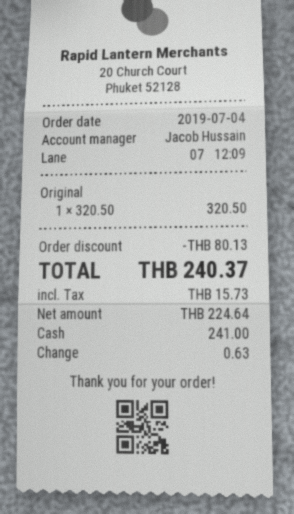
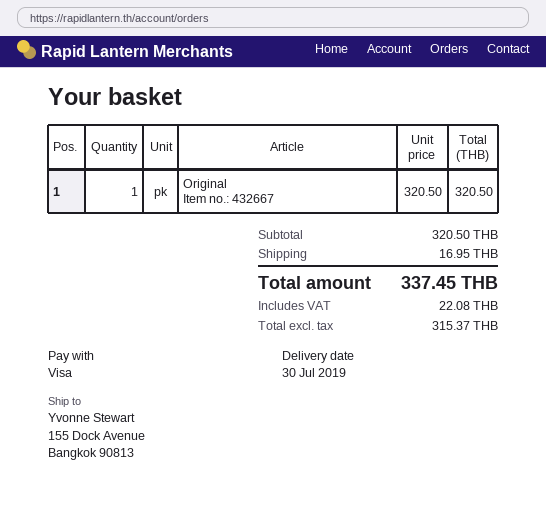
payment method: cash -> Visa
discount: 80.13 -> none
shipping: none -> 16.95
net: 224.64 -> 315.37
tax: 15.73 -> 22.08
total: 240.37 -> 337.45

